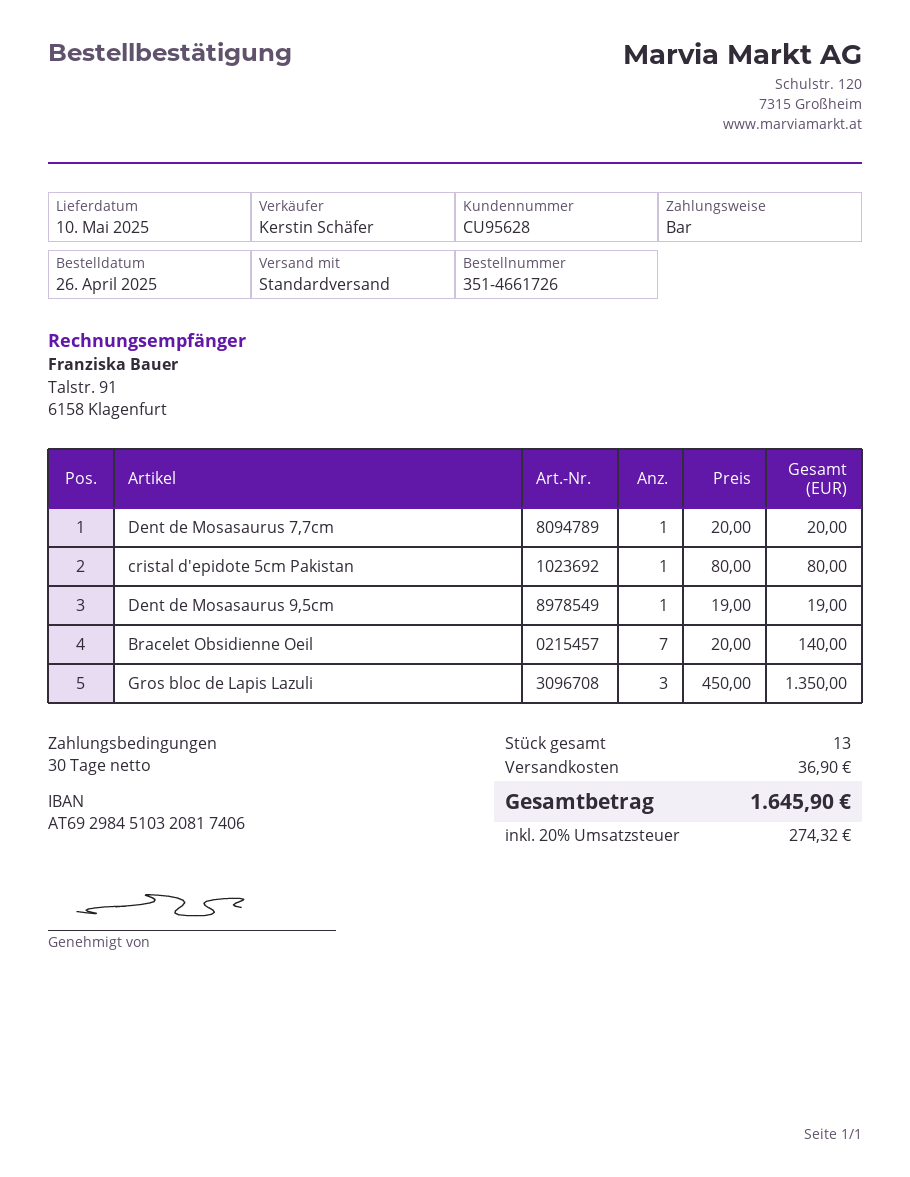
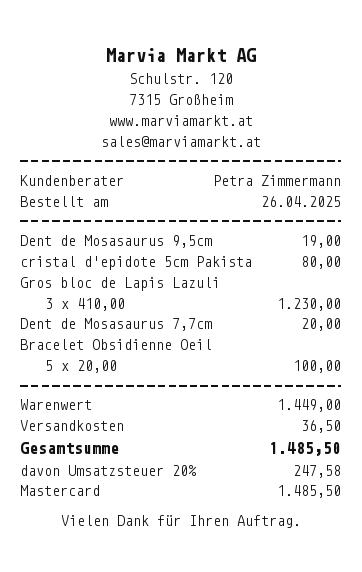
sales rep: Kerstin Schäfer -> Petra Zimmermann
payment method: cash -> Mastercard
Bracelet Obsidienne Oeil: 7 x 20.00 = 140.00 -> 5 x 20.00 = 100.00
Gros bloc de Lapis Lazuli: 3 x 450.00 = 1350.00 -> 3 x 410.00 = 1230.00
shipping: 36.90 -> 36.50
tax: 20% = 274.32 -> 20% = 247.58
total: 1645.90 -> 1485.50

